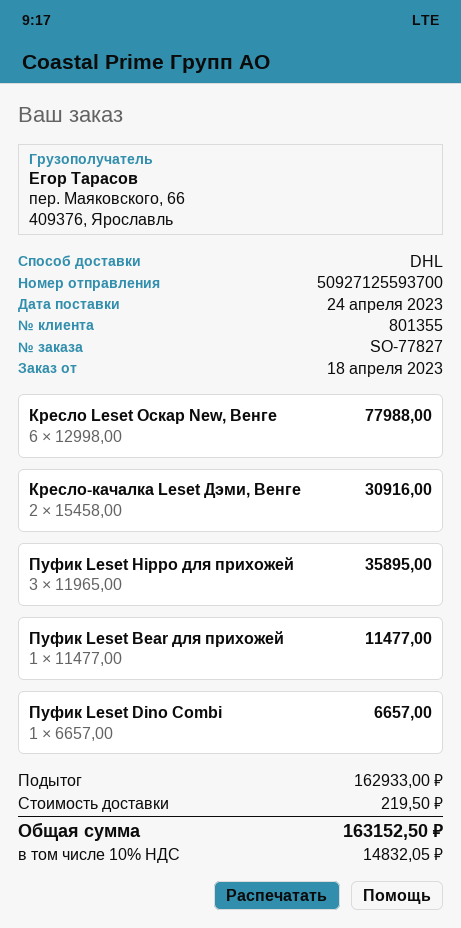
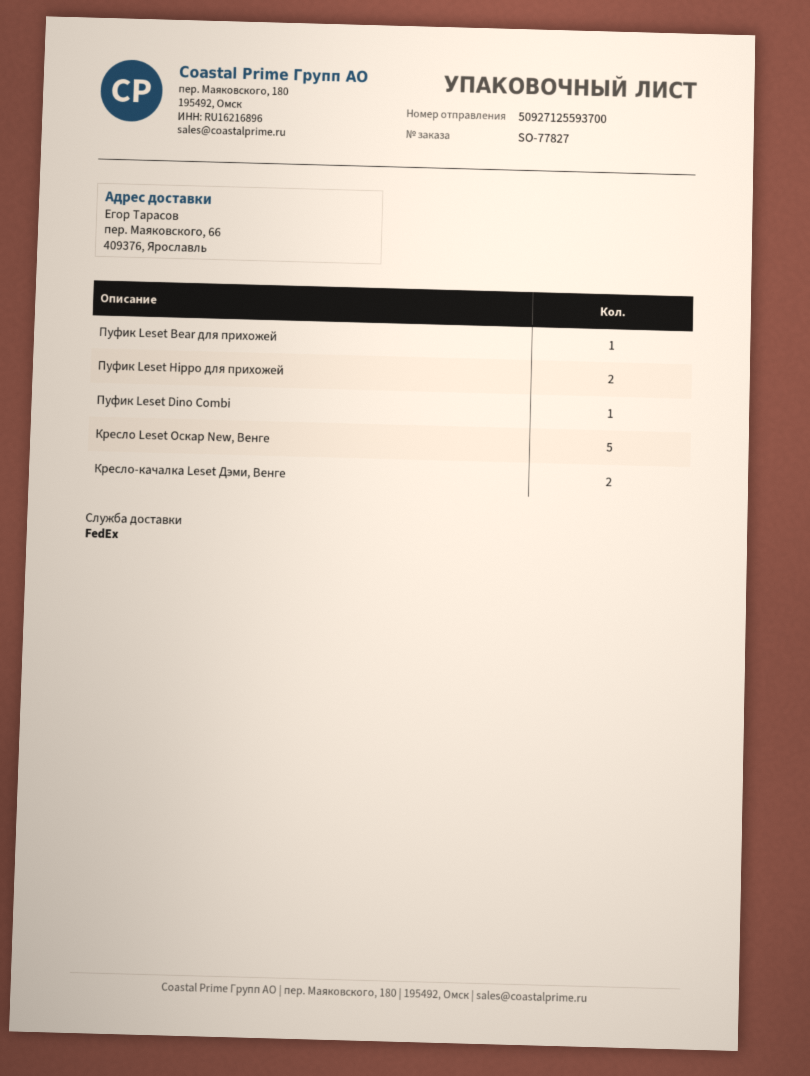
shipping method: DHL -> FedEx
Кресло Leset Оскар New, Венге: 6 -> 5
Пуфик Leset Hippo для прихожей: 3 -> 2

